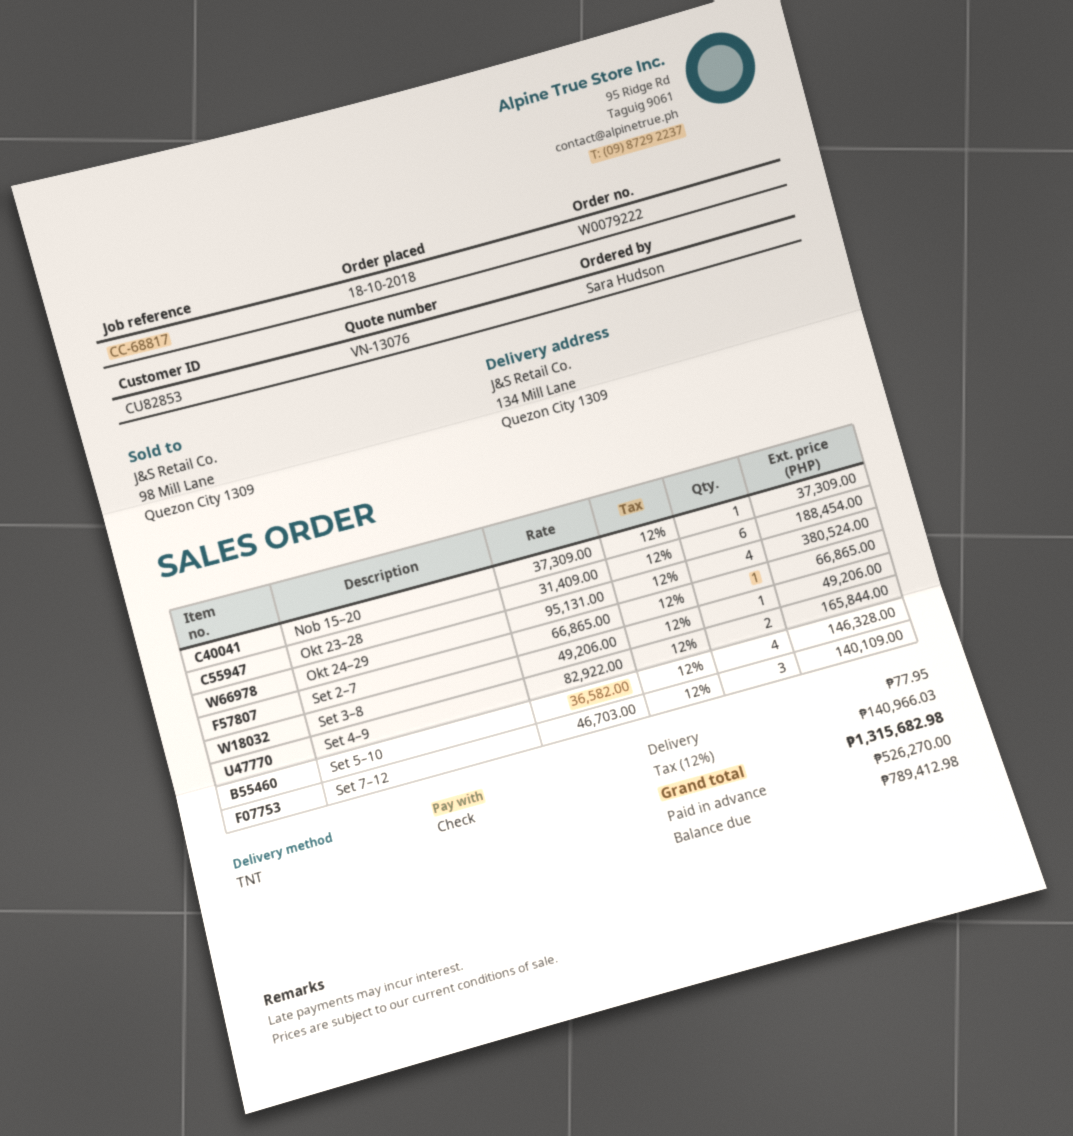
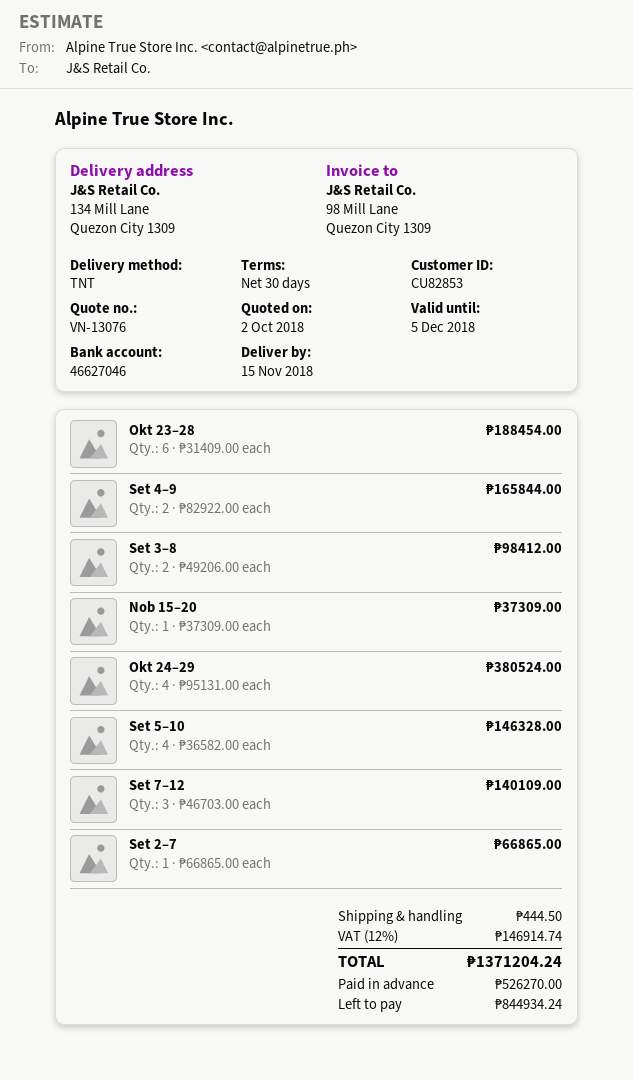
Set 3–8: 1 x 49206.00 = 49206.00 -> 2 x 49206.00 = 98412.00
shipping: 77.95 -> 444.50
tax: 12% = 140966.03 -> 12% = 146914.74
total: 1315682.98 -> 1371204.24
balance: 789412.98 -> 844934.24

